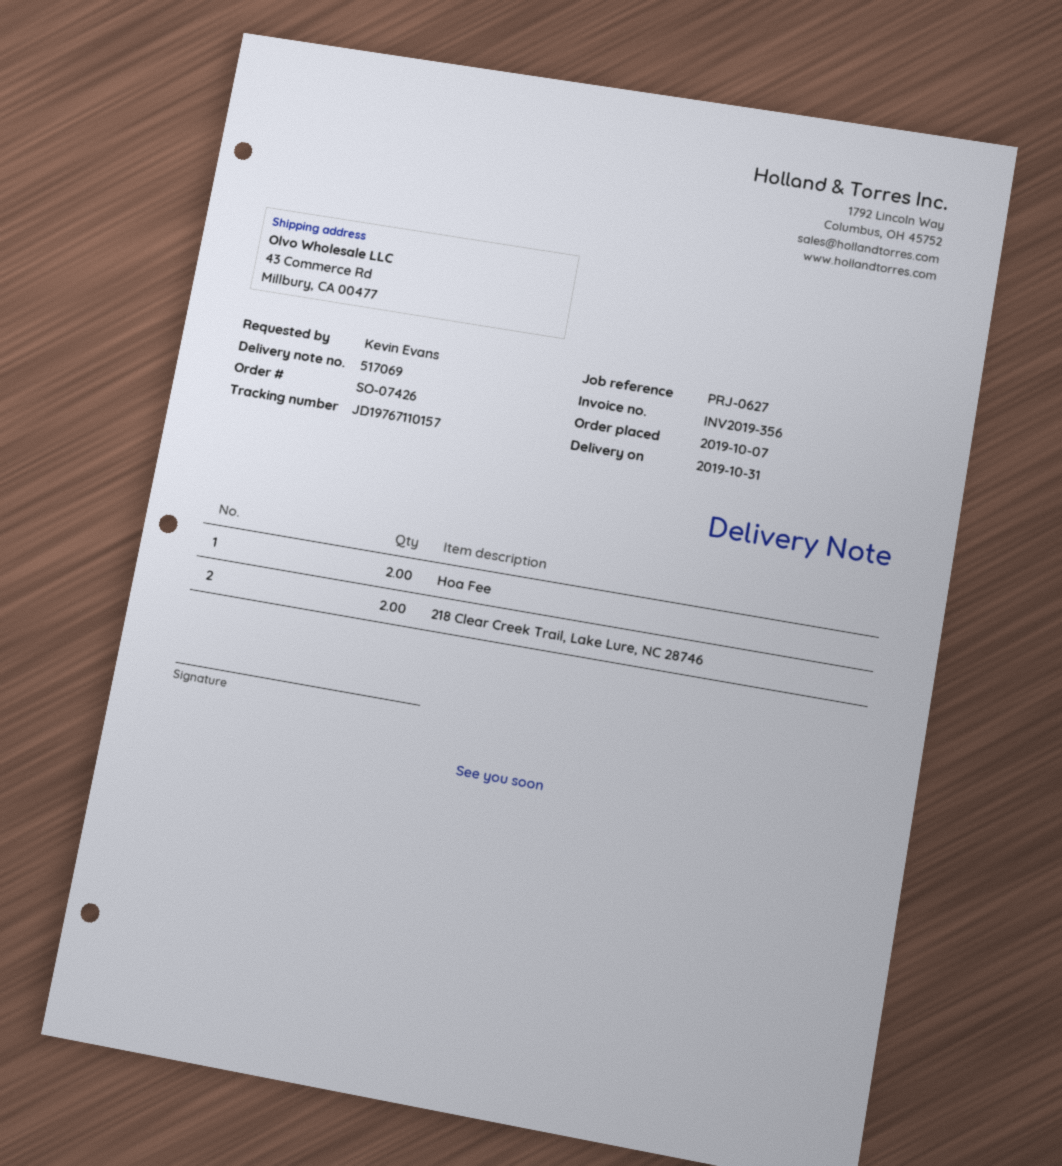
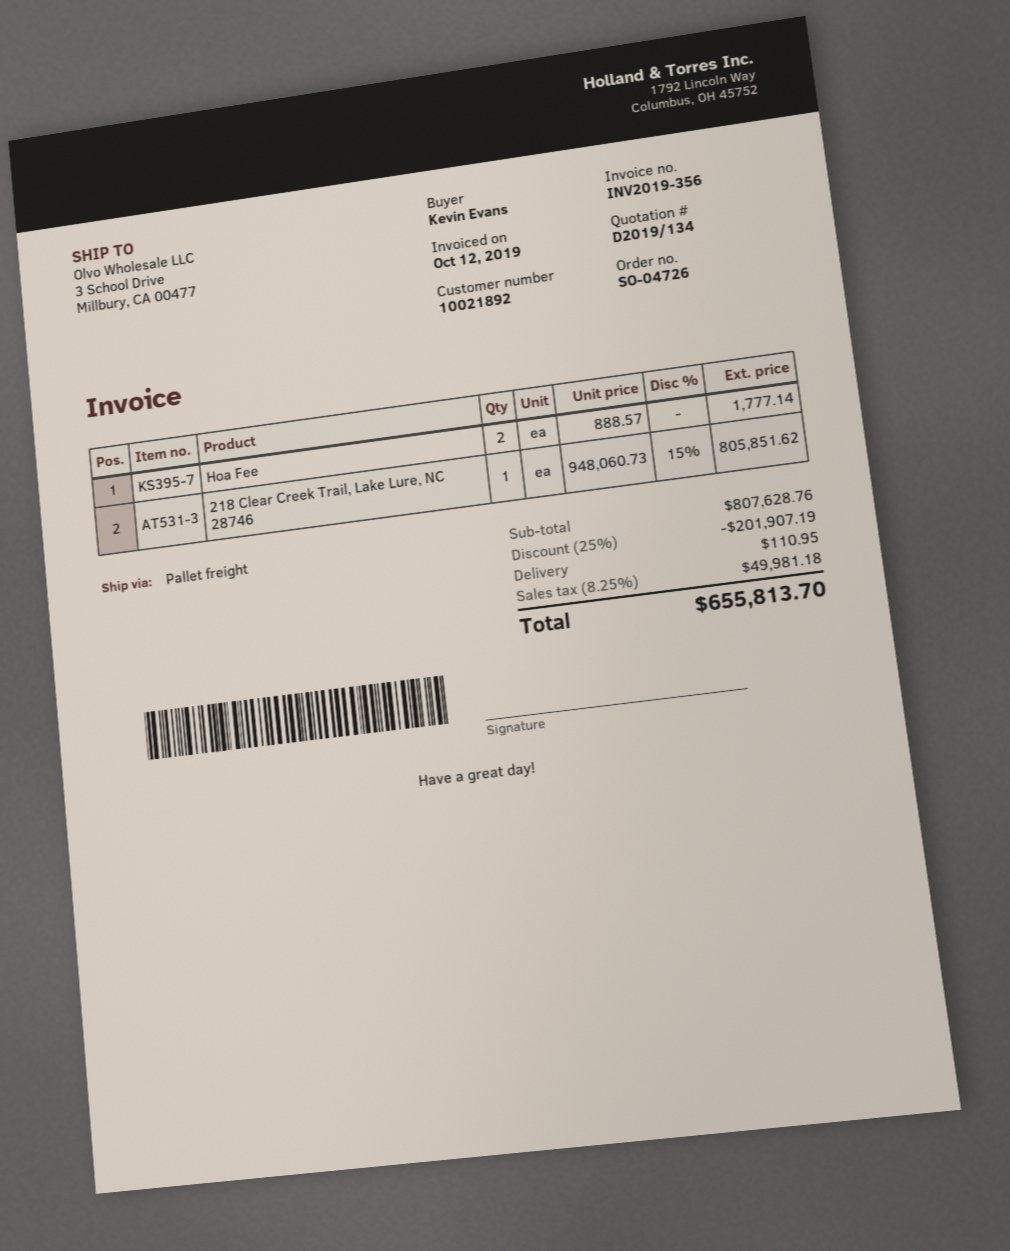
order number: SO-07426 -> SO-04726
ship to: 43 Commerce Rd, Millbury, CA 00477 -> 3 School Drive, Millbury, CA 00477
218 Clear Creek Trail, Lake Lure, NC 28746: 2 -> 1

